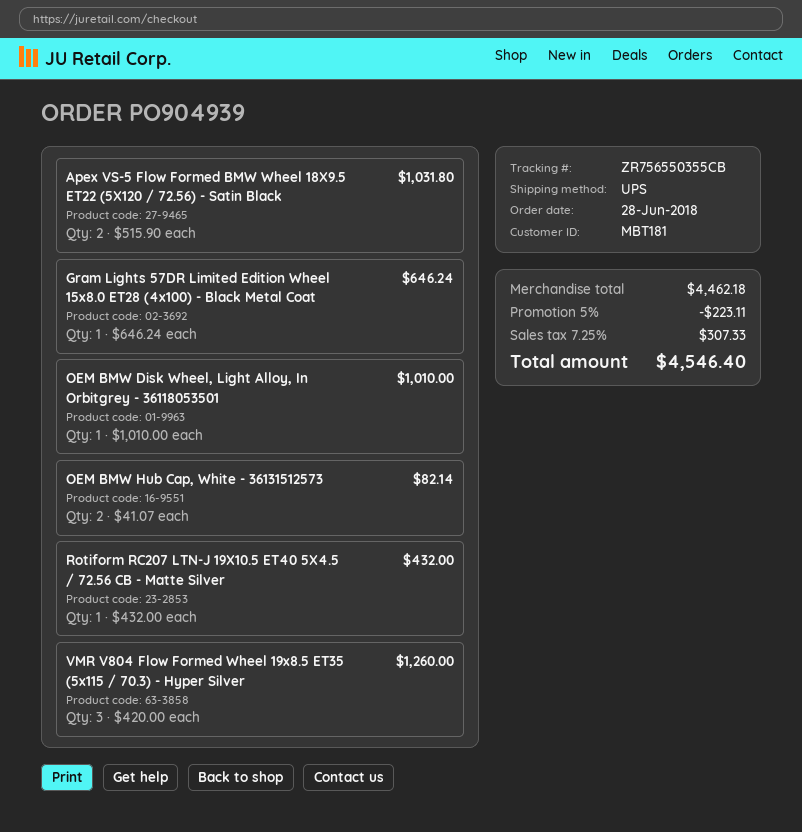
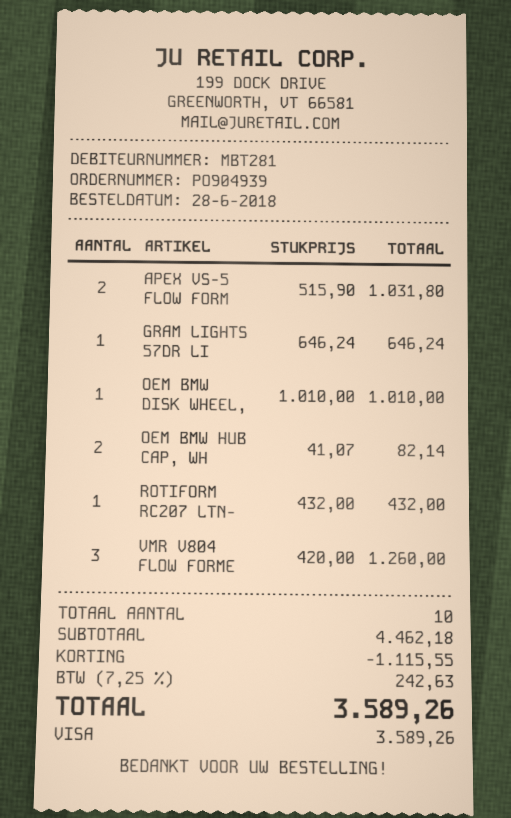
customer number: MBT181 -> MBT281
discount: 223.11 -> 1115.55
tax: 7.25% = 307.33 -> 7.25% = 242.63
total: 4546.40 -> 3589.26

